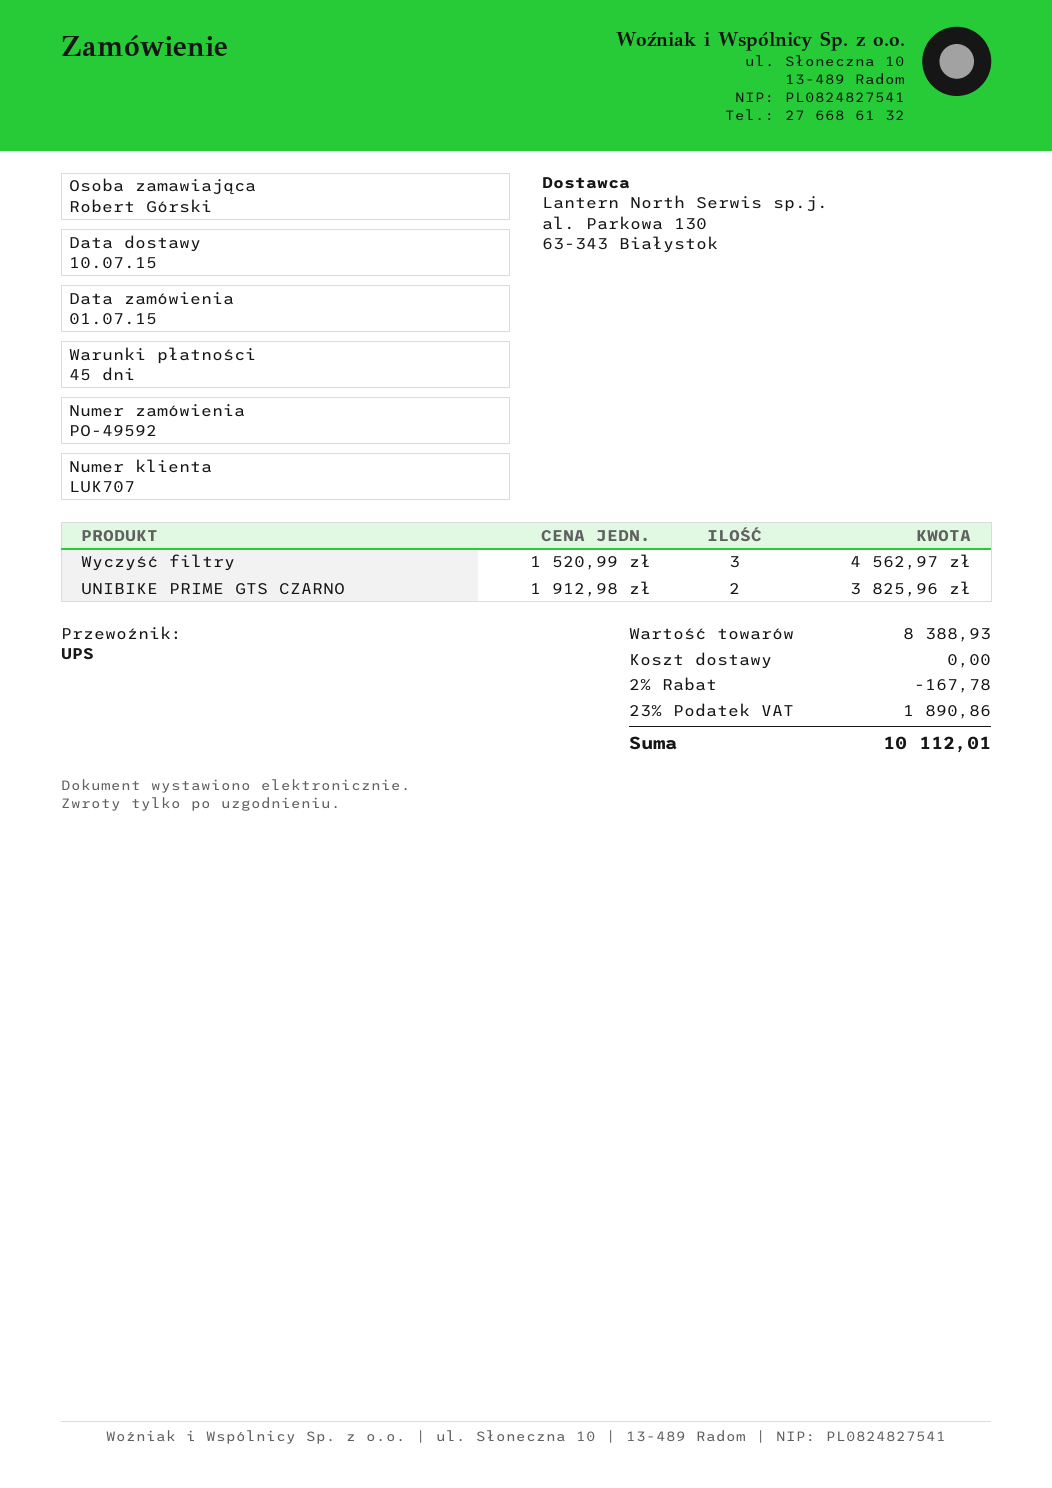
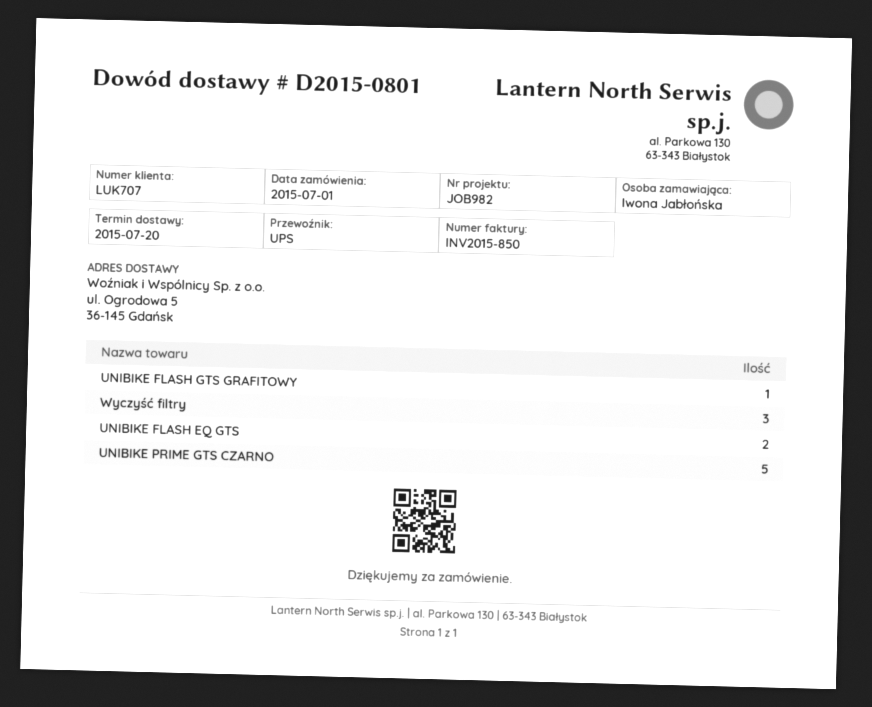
delivery date: 2015-07-10 -> 2015-07-20
ordered by: Robert Górski -> Iwona Jabłońska
UNIBIKE PRIME GTS CZARNO: 2 -> 5
UNIBIKE FLASH GTS GRAFITOWY: none -> 1
UNIBIKE FLASH EQ GTS: none -> 2

